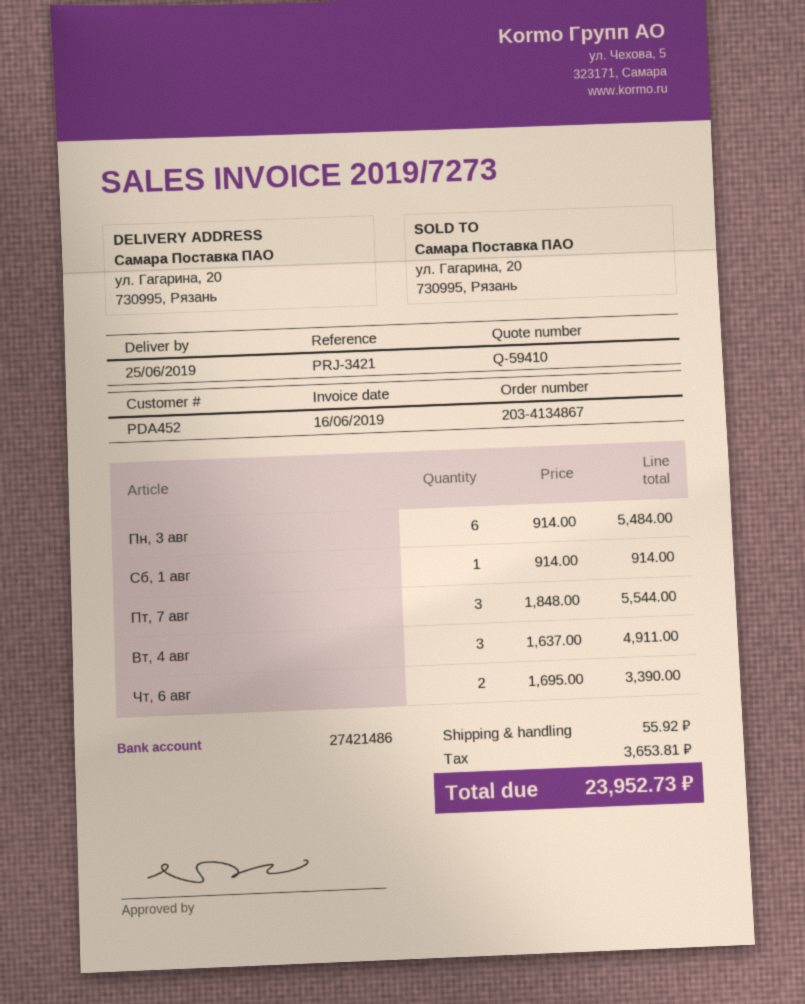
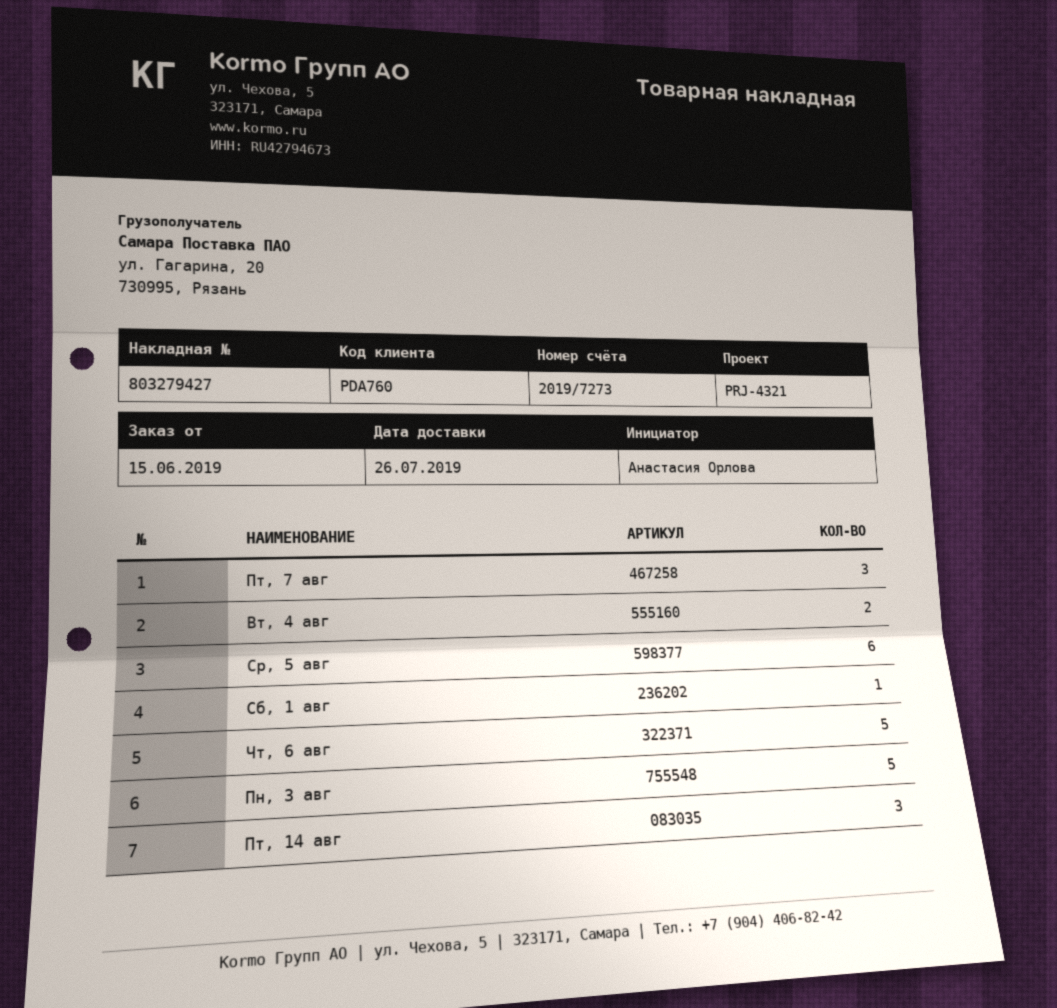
delivery date: 2019-06-25 -> 2019-07-26
customer number: PDA452 -> PDA760
reference: PRJ-3421 -> PRJ-4321
Пн, 3 авг: 6 -> 5
Вт, 4 авг: 3 -> 2
Чт, 6 авг: 2 -> 5
Ср, 5 авг: none -> 6
Пт, 14 авг: none -> 3

